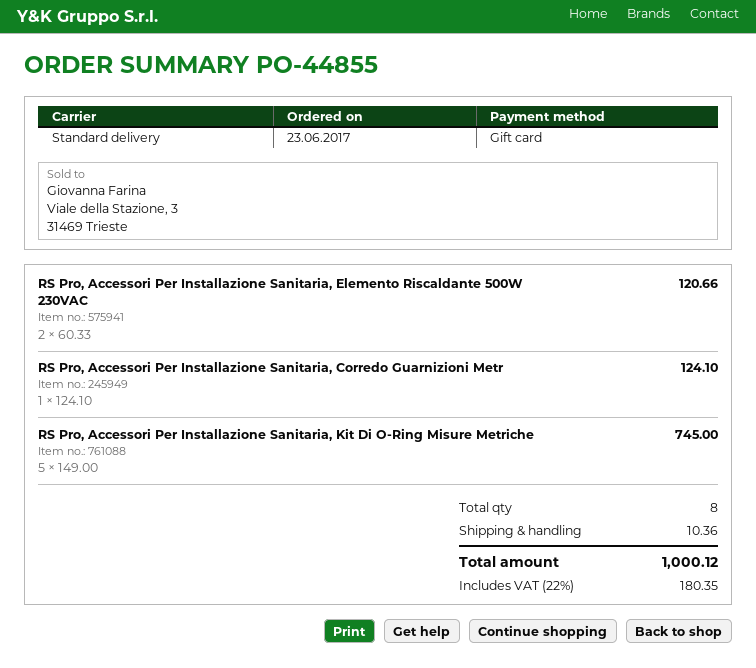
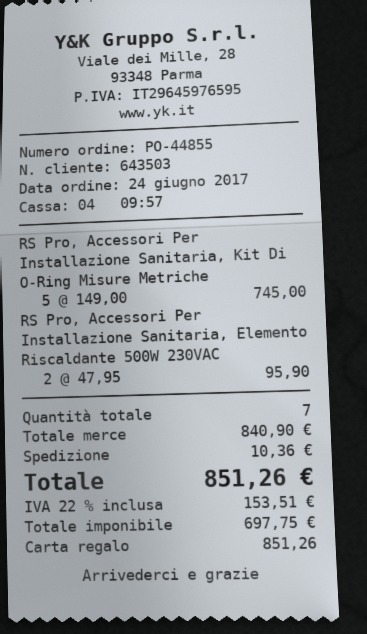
order date: 2017-06-23 -> 2017-06-24
RS Pro, Accessori Per Installazione Sanitaria, Elemento Riscaldante 500W 230VAC: 2 x 60.33 = 120.66 -> 2 x 47.95 = 95.90
RS Pro, Accessori Per Installazione Sanitaria, Corredo Guarnizioni Metr: 1 x 124.10 = 124.10 -> none
total quantity: 8 -> 7
tax: 22% = 180.35 -> 22% = 153.51
total: 1000.12 -> 851.26

